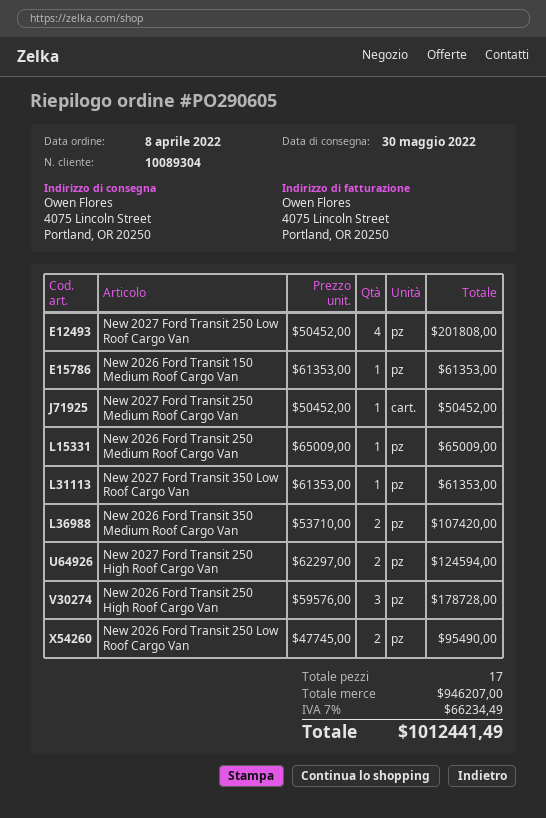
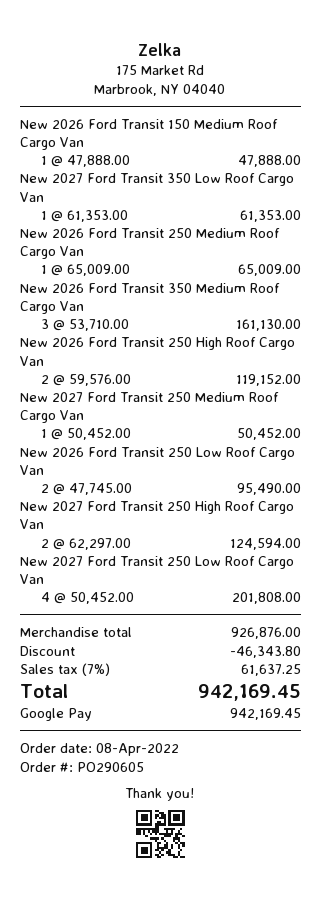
New 2026 Ford Transit 150 Medium Roof Cargo Van: 1 x 61353.00 = 61353.00 -> 1 x 47888.00 = 47888.00
New 2026 Ford Transit 350 Medium Roof Cargo Van: 2 x 53710.00 = 107420.00 -> 3 x 53710.00 = 161130.00
New 2026 Ford Transit 250 High Roof Cargo Van: 3 x 59576.00 = 178728.00 -> 2 x 59576.00 = 119152.00
subtotal: 946207.00 -> 926876.00
discount: none -> 46343.80
tax: 7% = 66234.49 -> 7% = 61637.25
total: 1012441.49 -> 942169.45

